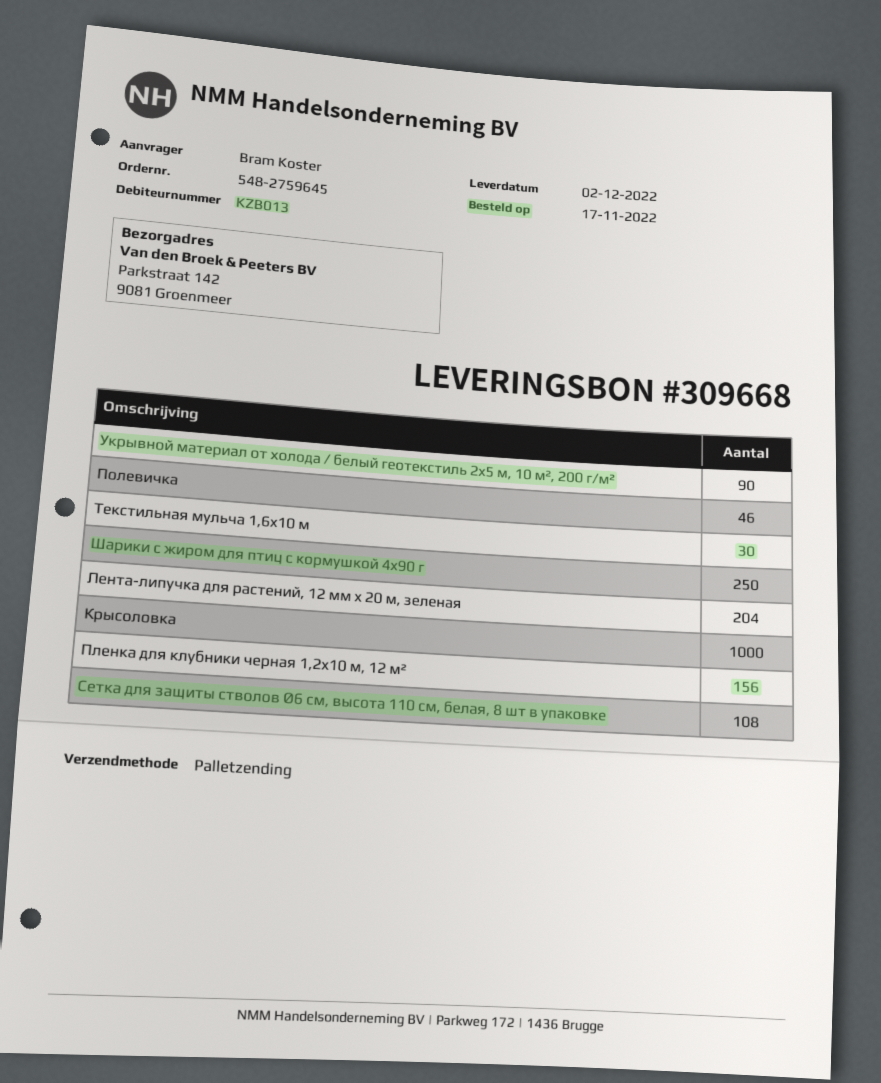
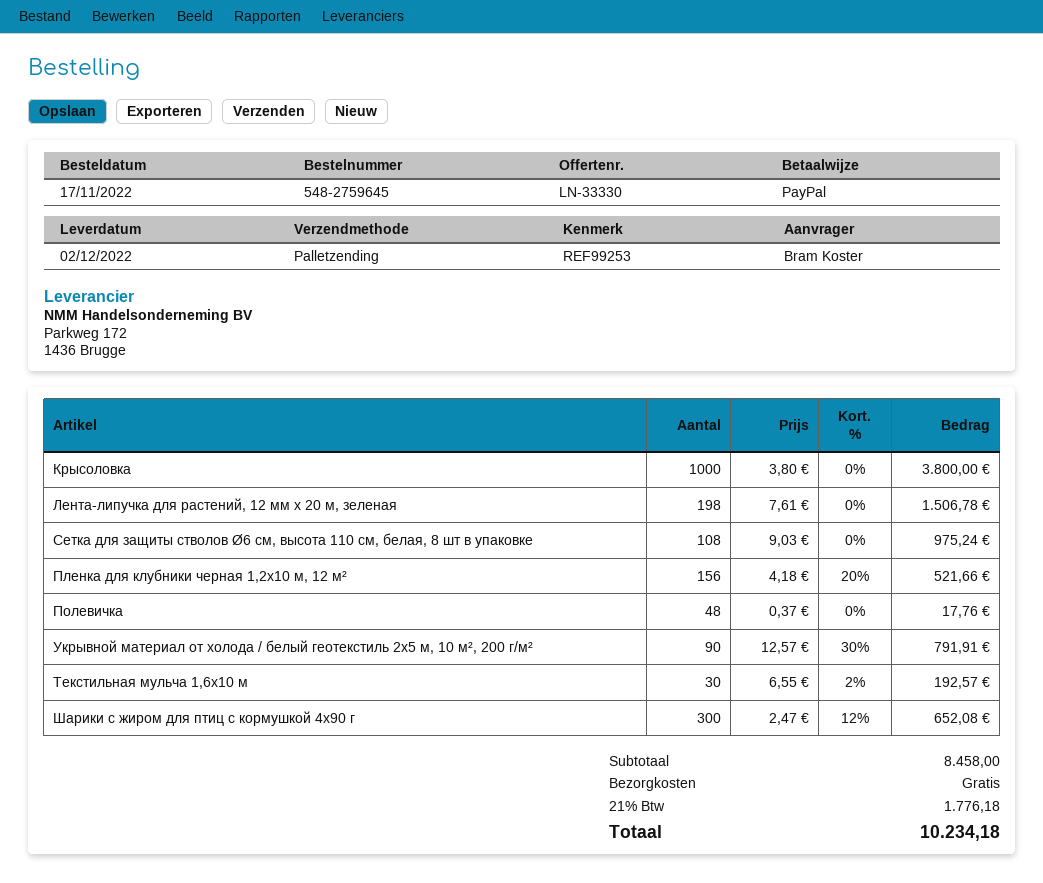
Полевичка: 46 -> 48
Шарики с жиром для птиц с кормушкой 4x90 г: 250 -> 300
Лента-липучка для растений, 12 мм x 20 м, зеленая: 204 -> 198

